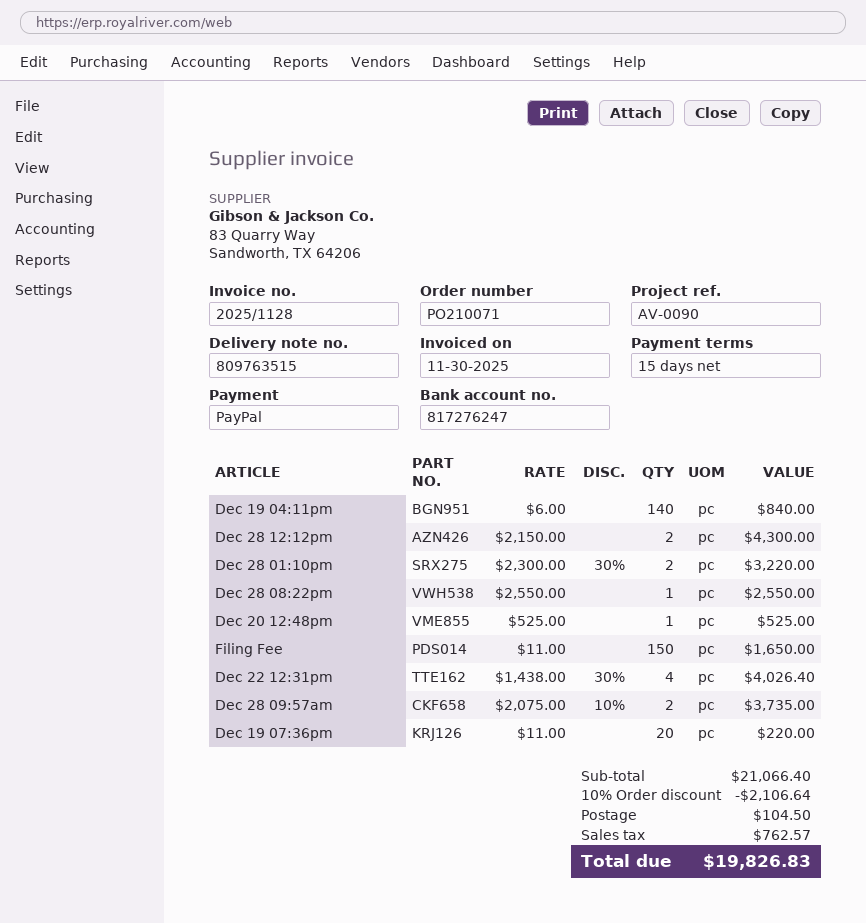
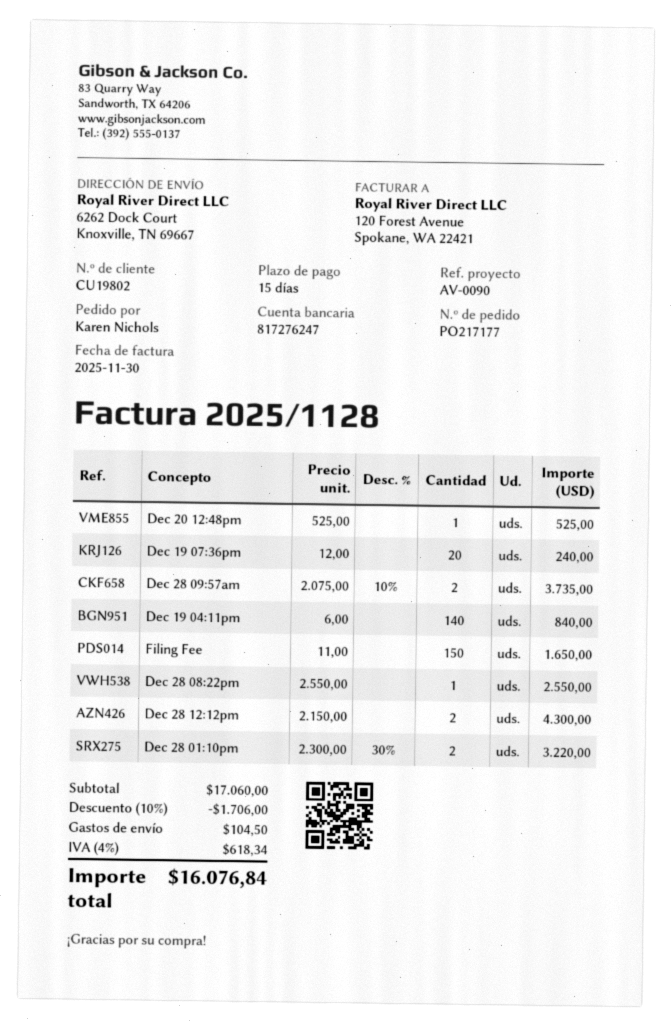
order number: PO210071 -> PO217177
Dec 22 12:31pm: 4 x 1438.00 - 30% = 4026.40 -> none
Dec 19 07:36pm: 20 x 11.00 = 220.00 -> 20 x 12.00 = 240.00
subtotal: 21066.40 -> 17060.00
discount: 10% = 2106.64 -> 10% = 1706.00
tax: 762.57 -> 618.34
total: 19826.83 -> 16076.84

